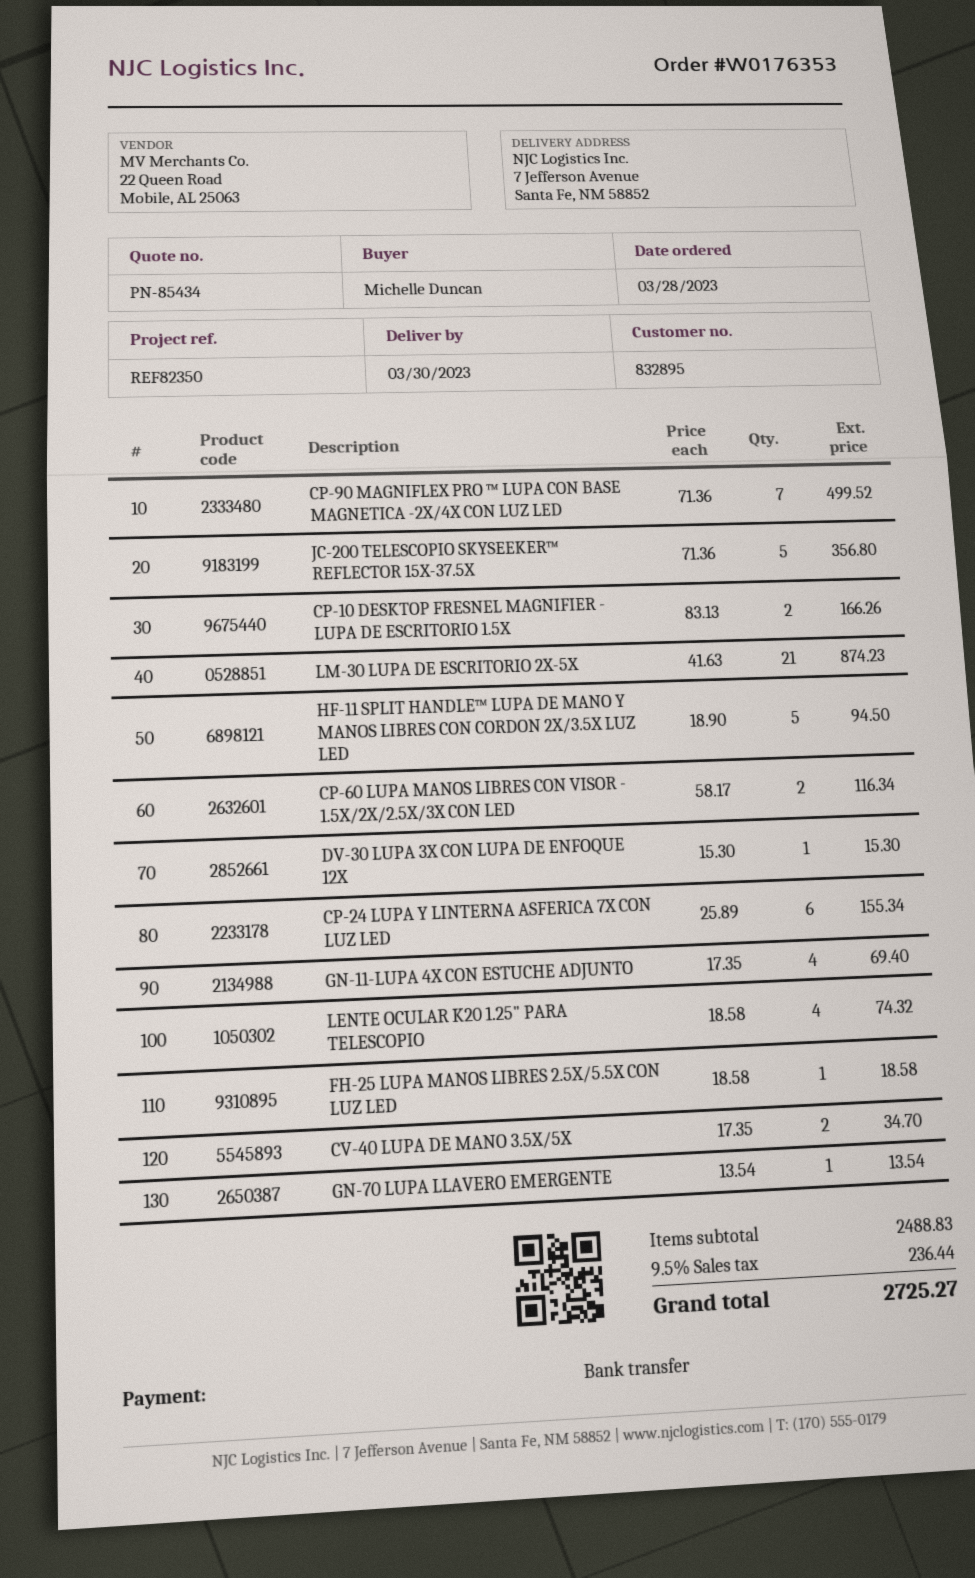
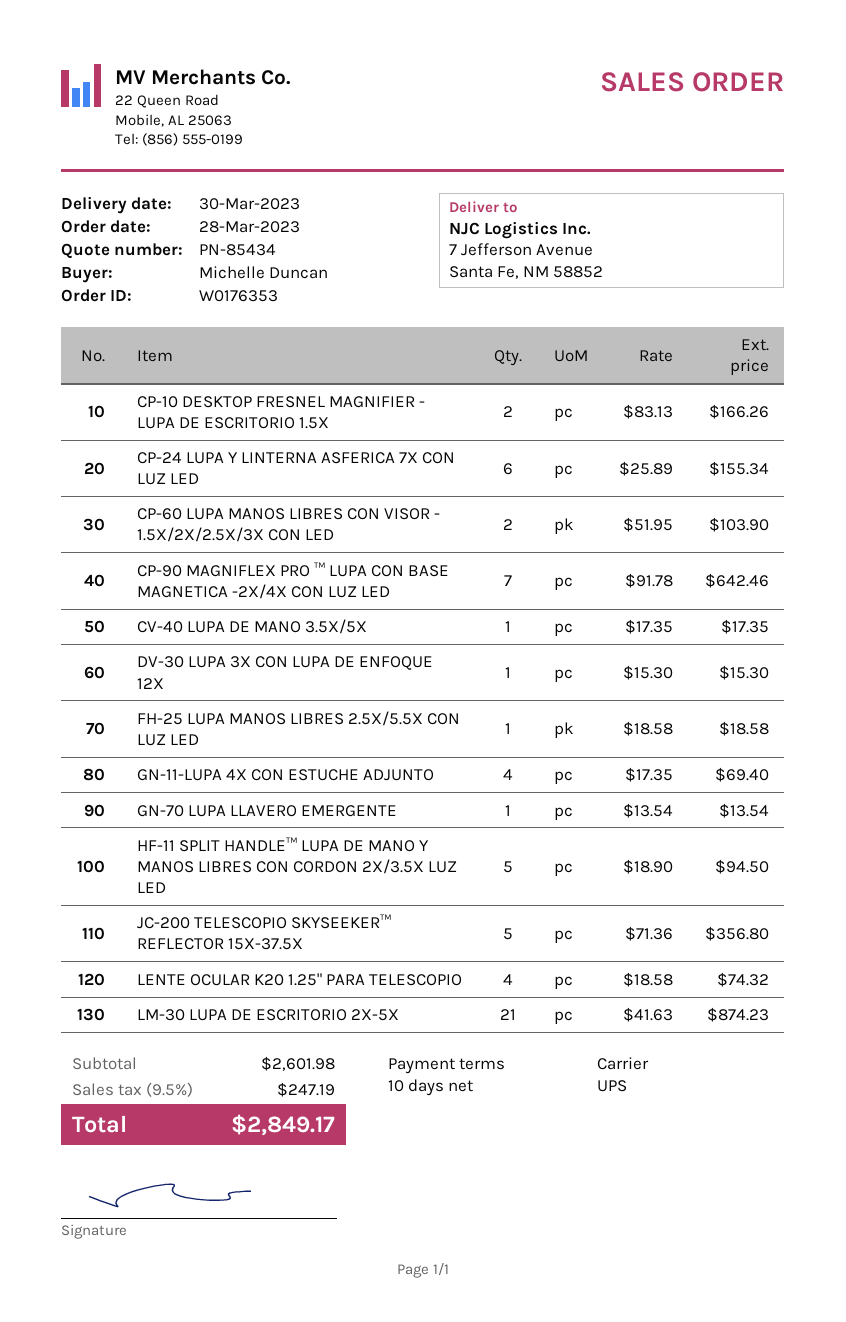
CP-90 MAGNIFLEX PRO ™ LUPA CON BASE MAGNETICA -2X/4X CON LUZ LED: 7 x 71.36 = 499.52 -> 7 x 91.78 = 642.46
CP-60 LUPA MANOS LIBRES CON VISOR - 1.5X/2X/2.5X/3X CON LED: 2 x 58.17 = 116.34 -> 2 x 51.95 = 103.90
CV-40 LUPA DE MANO 3.5X/5X: 2 x 17.35 = 34.70 -> 1 x 17.35 = 17.35
subtotal: 2488.83 -> 2601.98
tax: 9.5% = 236.44 -> 9.5% = 247.19
total: 2725.27 -> 2849.17

